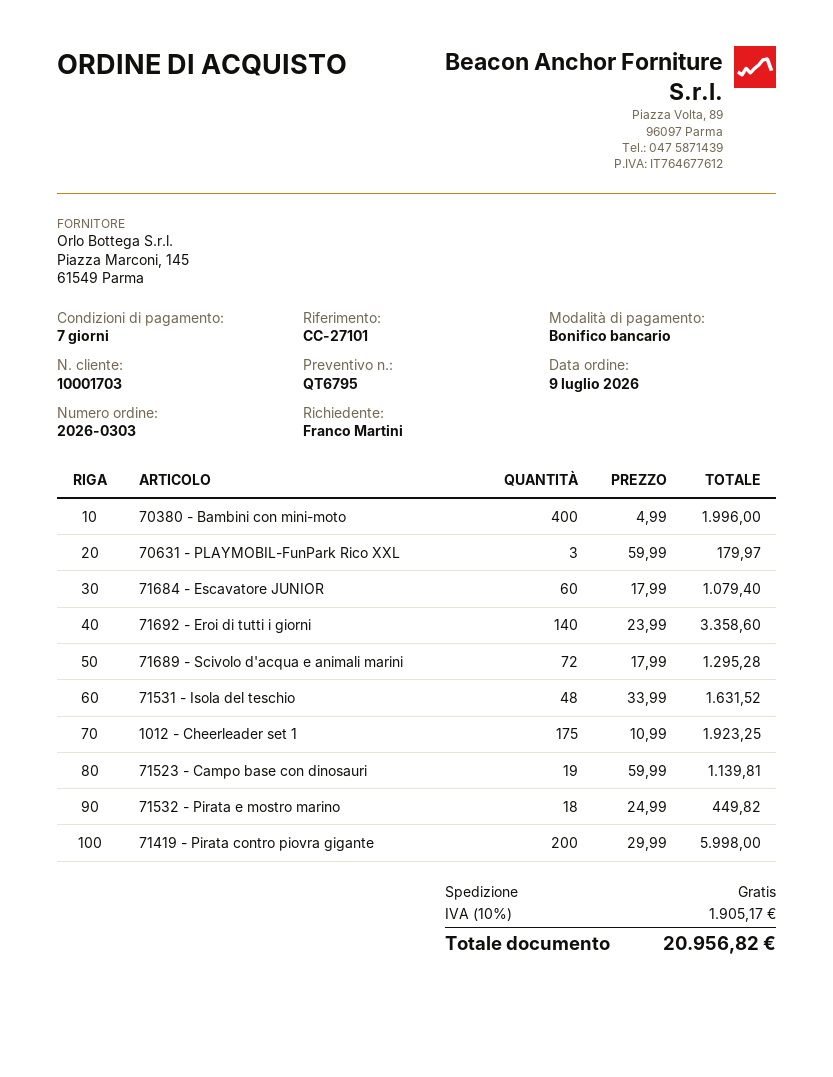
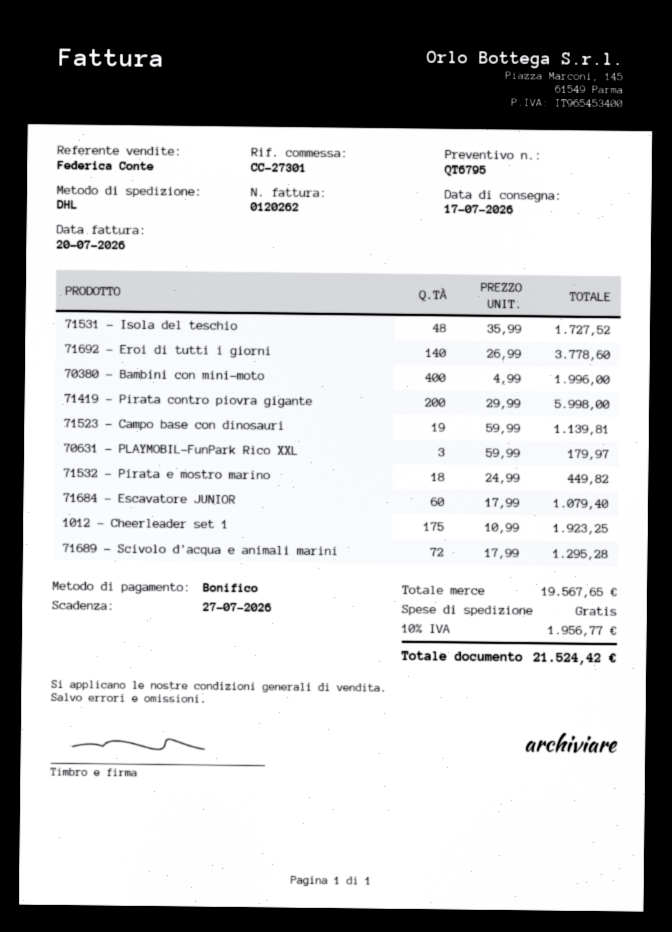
reference: CC-27101 -> CC-27301
71692 - Eroi di tutti i giorni: 140 x 23.99 = 3358.60 -> 140 x 26.99 = 3778.60
71531 - Isola del teschio: 48 x 33.99 = 1631.52 -> 48 x 35.99 = 1727.52
tax: 10% = 1905.17 -> 10% = 1956.77
total: 20956.82 -> 21524.42

